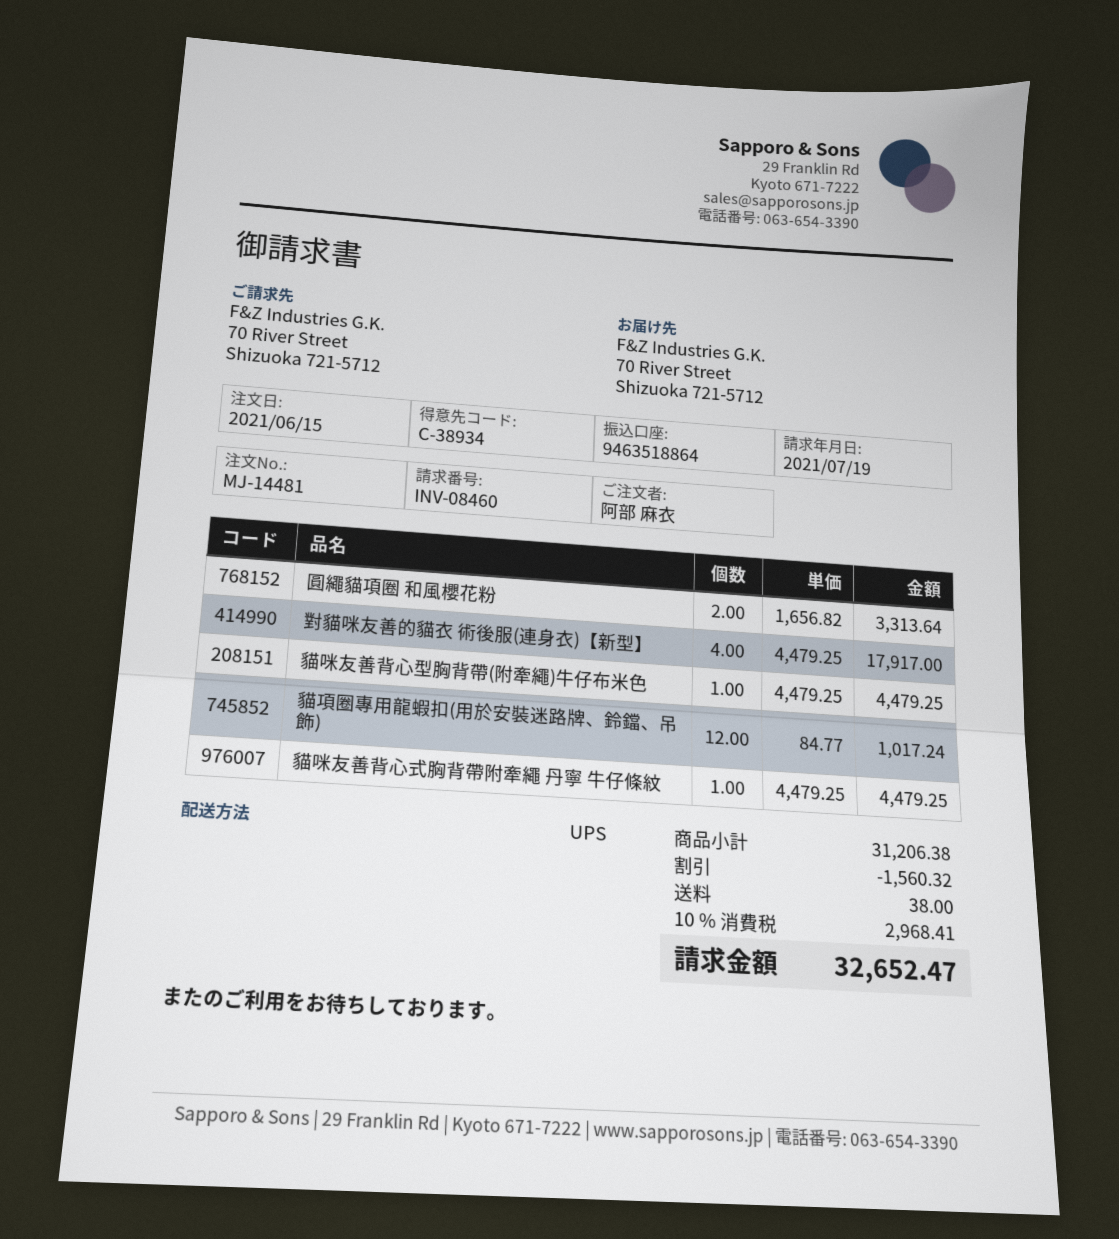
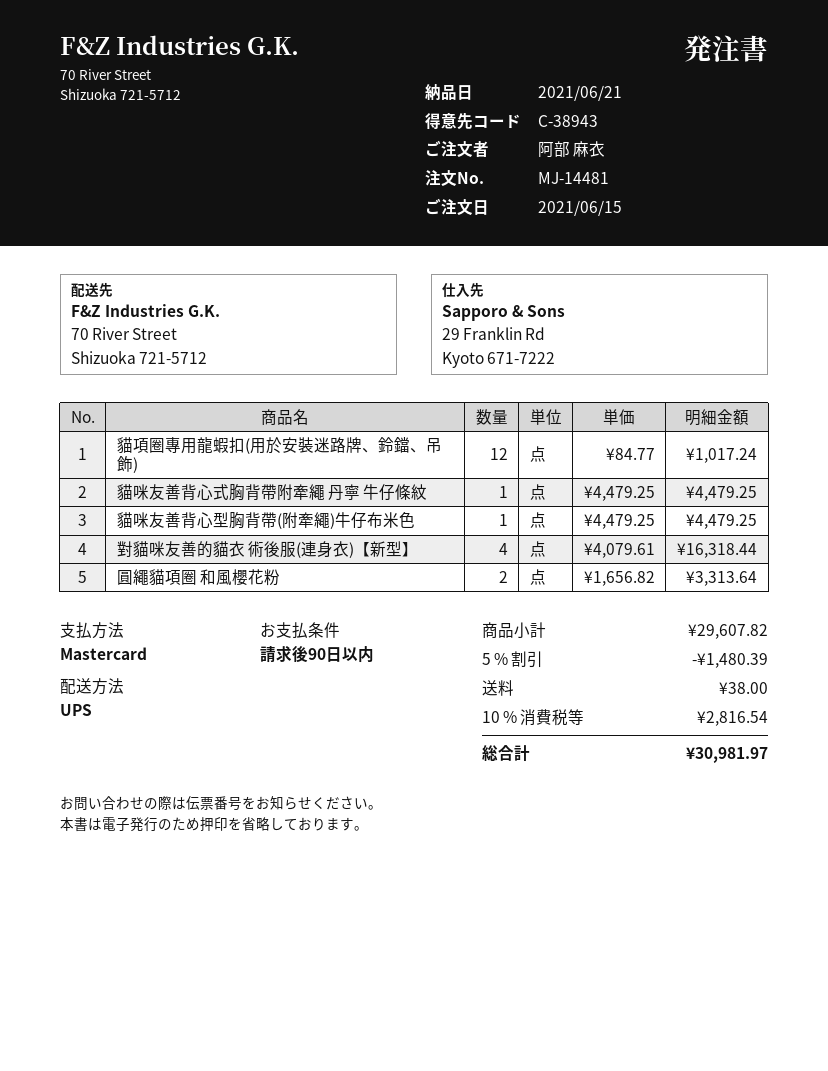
customer number: C-38934 -> C-38943
對貓咪友善的貓衣 術後服(連身衣)【新型】: 4 x 4479.25 = 17917.00 -> 4 x 4079.61 = 16318.44
subtotal: 31206.38 -> 29607.82
discount: 1560.32 -> 1480.39
tax: 10% = 2968.41 -> 10% = 2816.54
total: 32652.47 -> 30981.97

